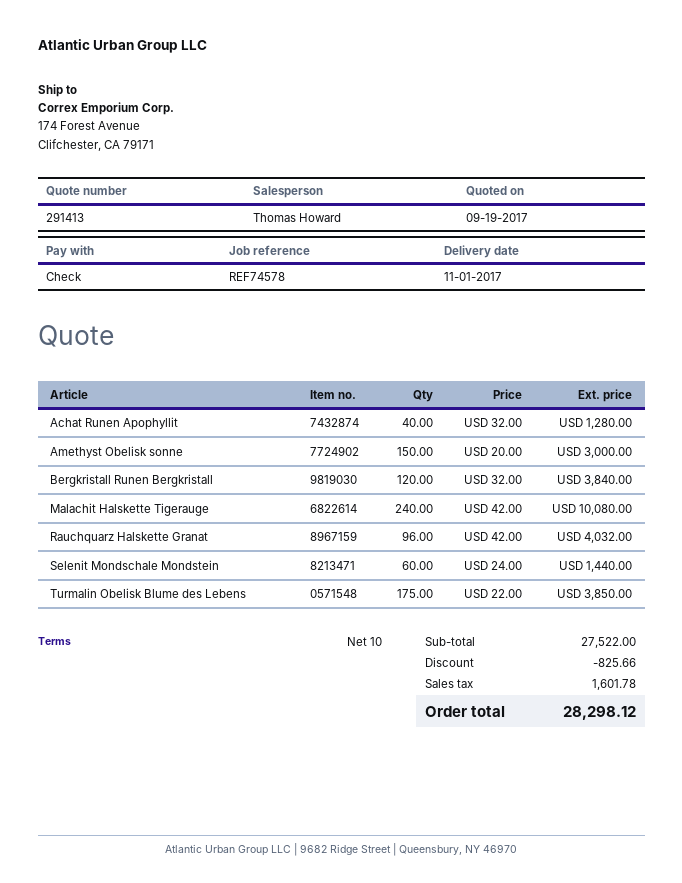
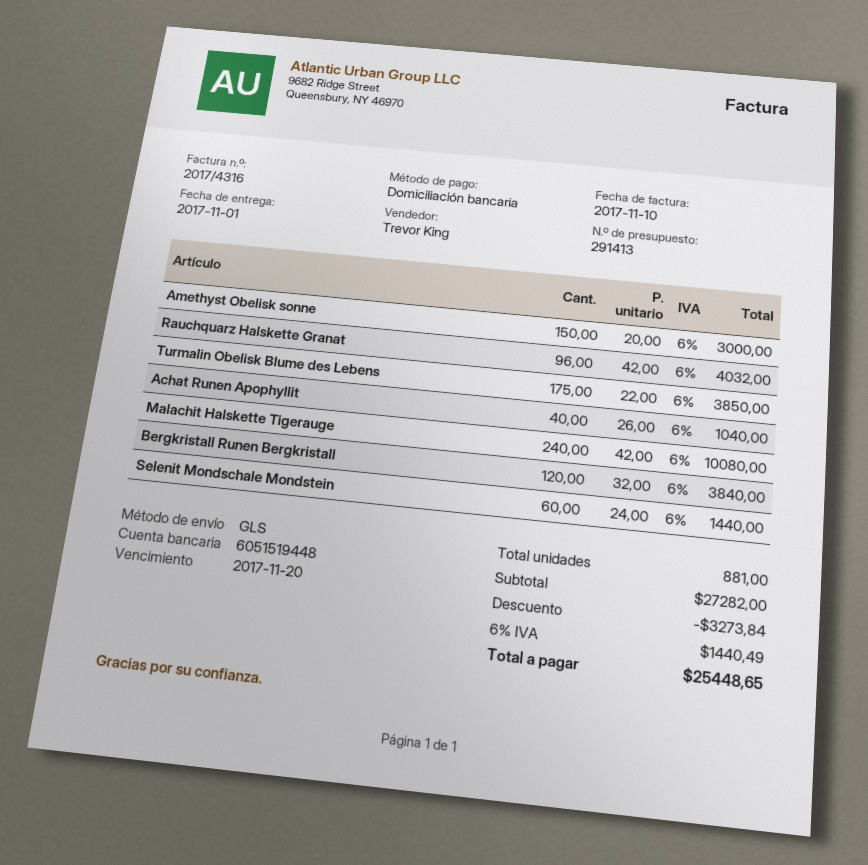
sales rep: Thomas Howard -> Trevor King
payment method: cheque -> direct debit
Achat Runen Apophyllit: 40 x 32.00 = 1280.00 -> 40 x 26.00 = 1040.00
subtotal: 27522.00 -> 27282.00
discount: 825.66 -> 3273.84
tax: 1601.78 -> 1440.49
total: 28298.12 -> 25448.65

